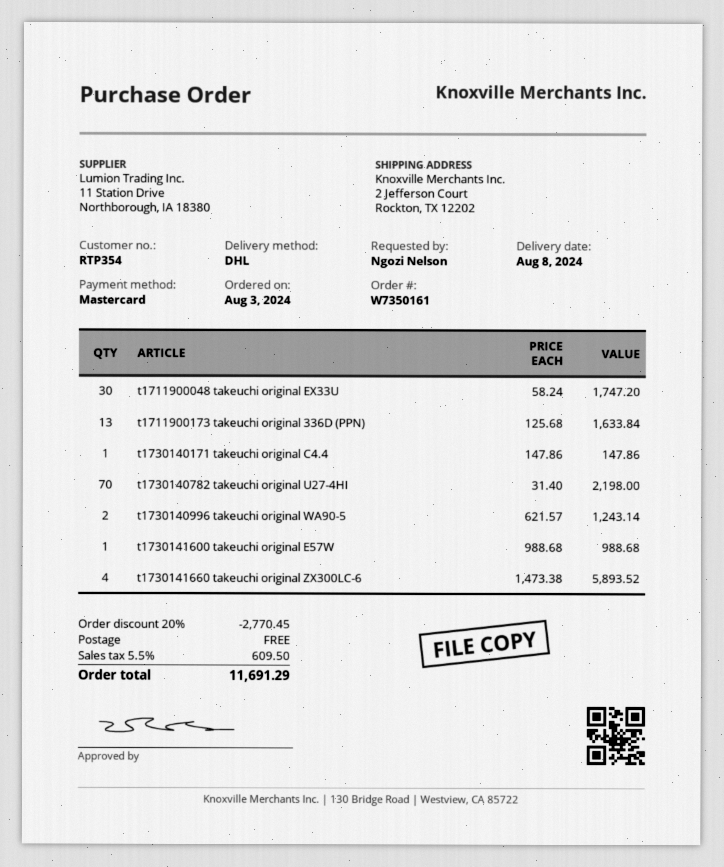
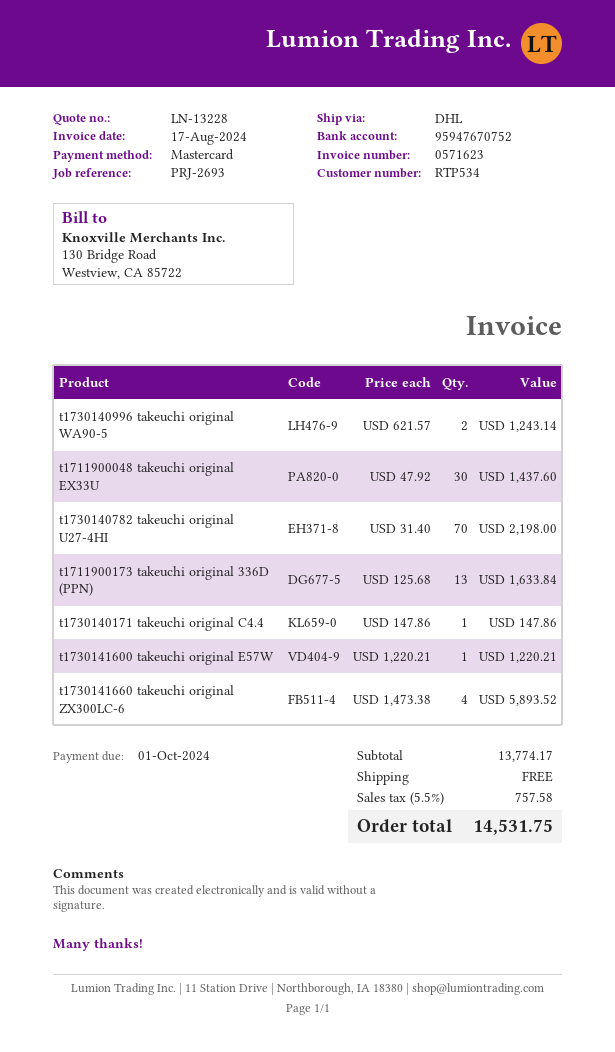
customer number: RTP354 -> RTP534
t1711900048 takeuchi original EX33U: 30 x 58.24 = 1747.20 -> 30 x 47.92 = 1437.60
t1730141600 takeuchi original E57W: 1 x 988.68 = 988.68 -> 1 x 1220.21 = 1220.21
discount: 20% = 2770.45 -> none
tax: 5.5% = 609.50 -> 5.5% = 757.58
total: 11691.29 -> 14531.75

